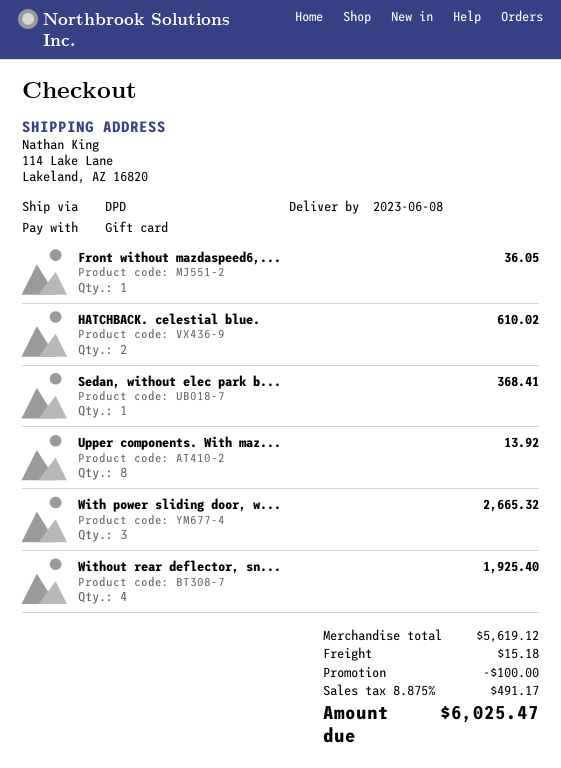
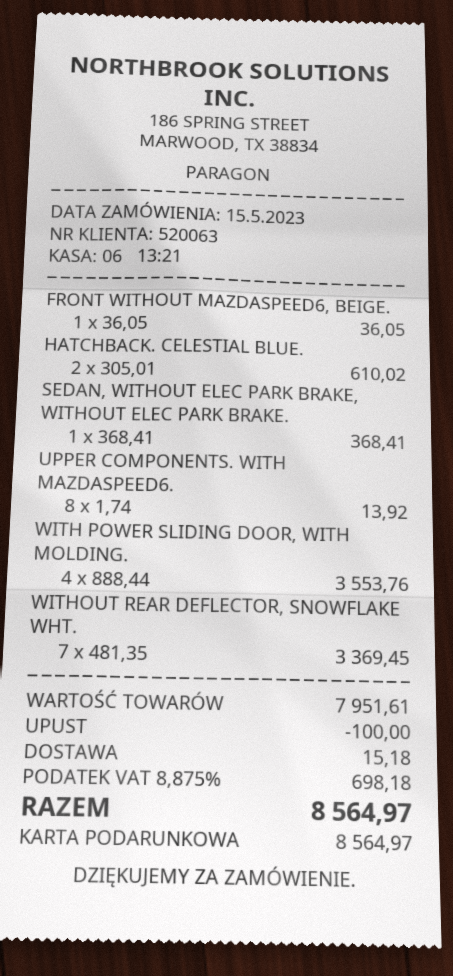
With power sliding door, w...: 3 for 2665.32 -> 4 for 3553.76
Without rear deflector, sn...: 4 for 1925.40 -> 7 for 3369.45
subtotal: 5619.12 -> 7951.61
tax: 8.875% = 491.17 -> 8.875% = 698.18
total: 6025.47 -> 8564.97

